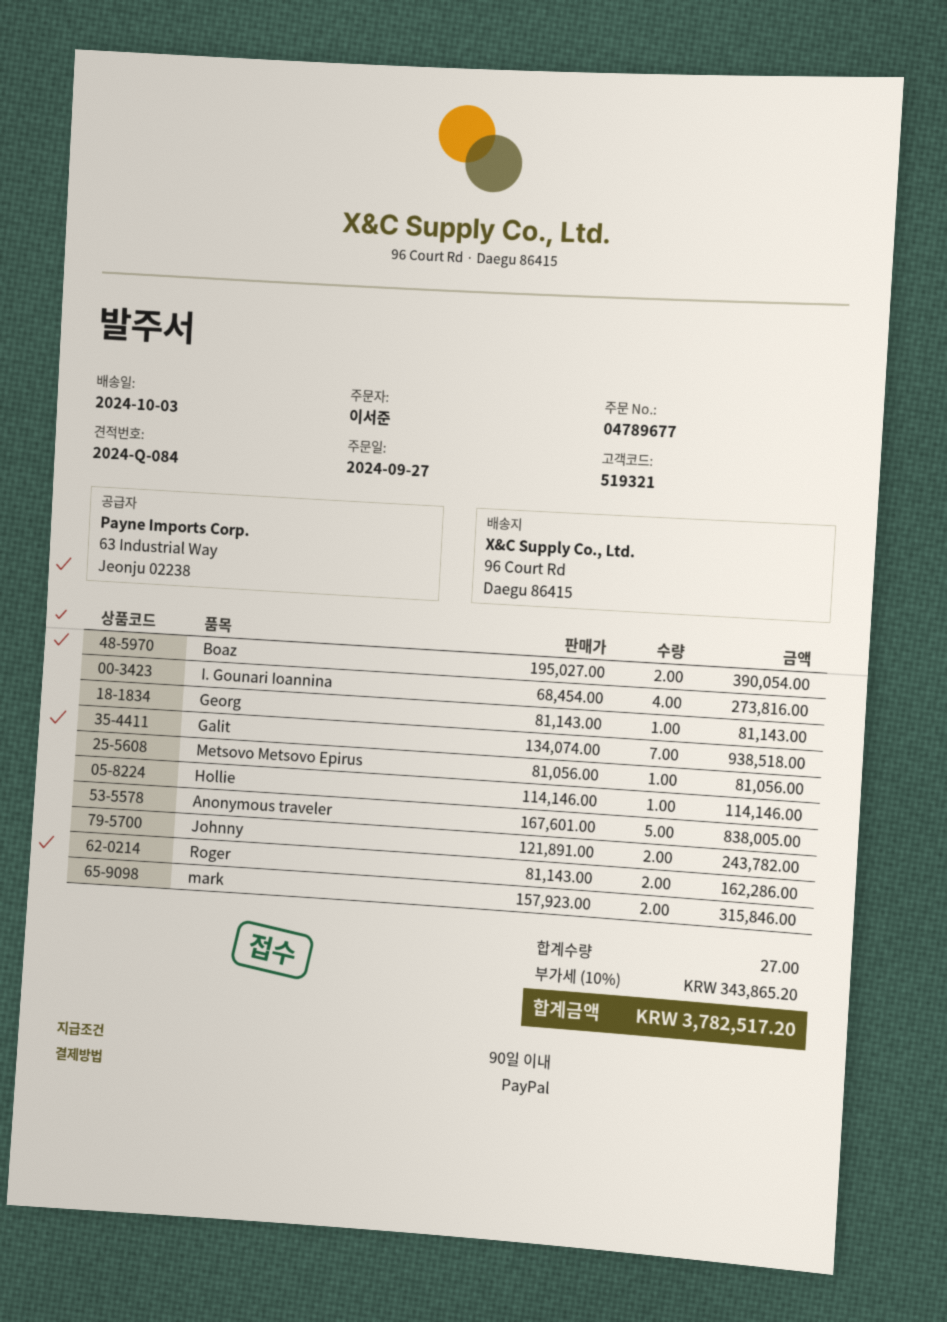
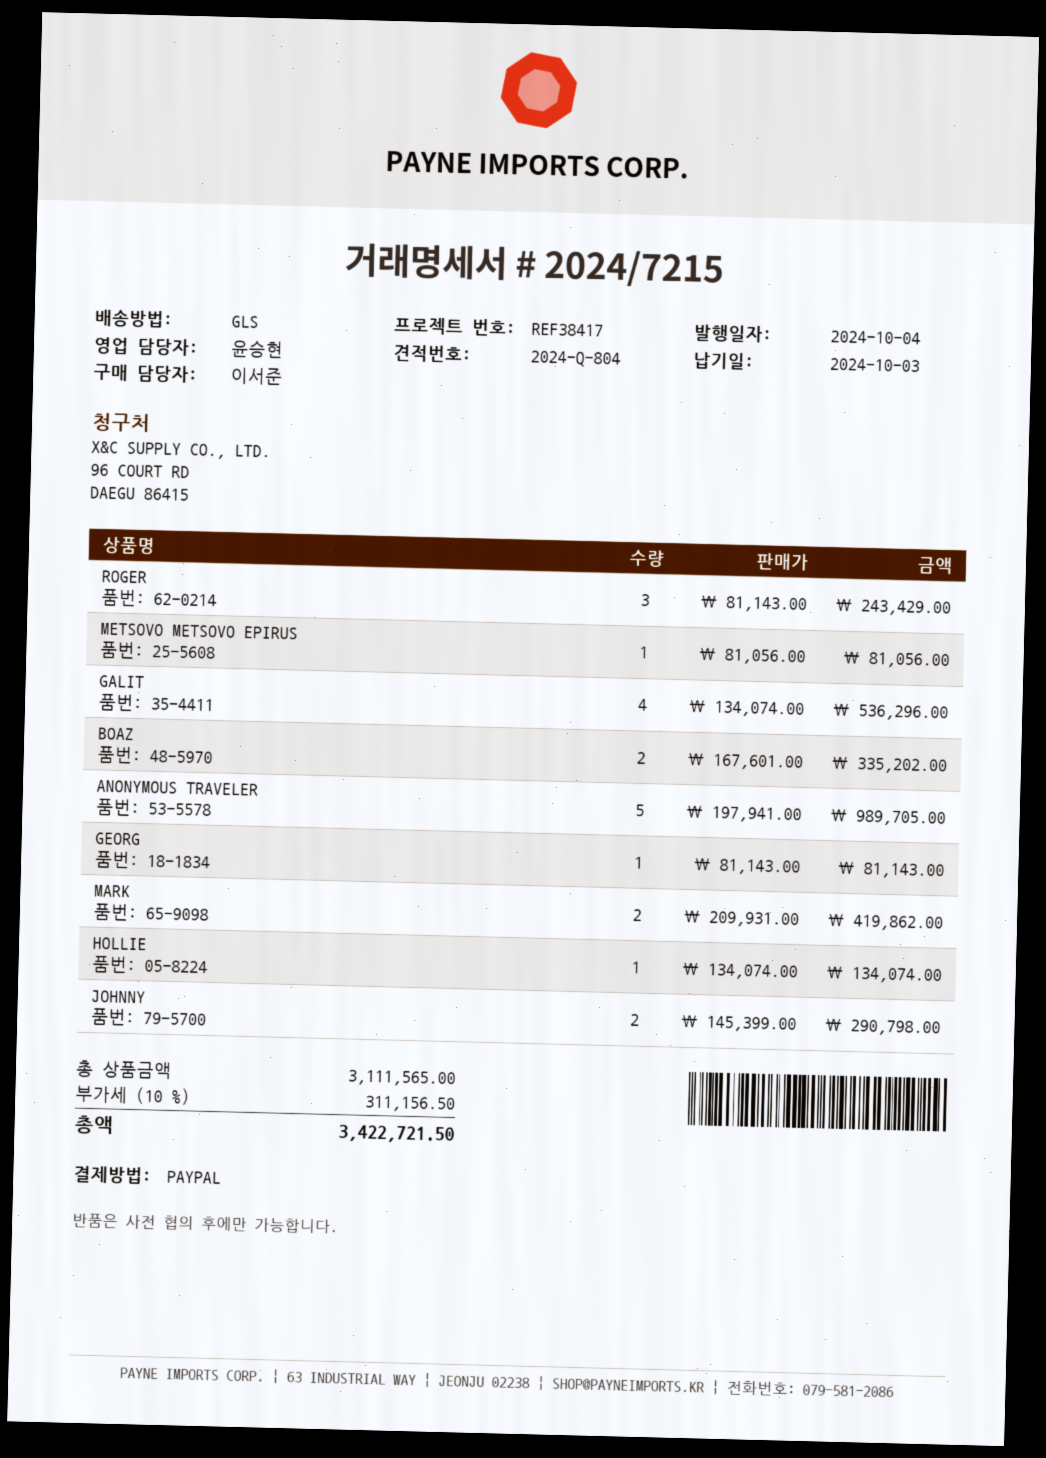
quote number: 2024-Q-084 -> 2024-Q-804
Boaz: 2 x 195027.00 = 390054.00 -> 2 x 167601.00 = 335202.00
I. Gounari Ioannina: 4 x 68454.00 = 273816.00 -> none
Galit: 7 x 134074.00 = 938518.00 -> 4 x 134074.00 = 536296.00
Hollie: 1 x 114146.00 = 114146.00 -> 1 x 134074.00 = 134074.00
Anonymous traveler: 5 x 167601.00 = 838005.00 -> 5 x 197941.00 = 989705.00
Johnny: 2 x 121891.00 = 243782.00 -> 2 x 145399.00 = 290798.00
Roger: 2 x 81143.00 = 162286.00 -> 3 x 81143.00 = 243429.00
mark: 2 x 157923.00 = 315846.00 -> 2 x 209931.00 = 419862.00
tax: 10% = 343865.20 -> 10% = 311156.50
total: 3782517.20 -> 3422721.50

